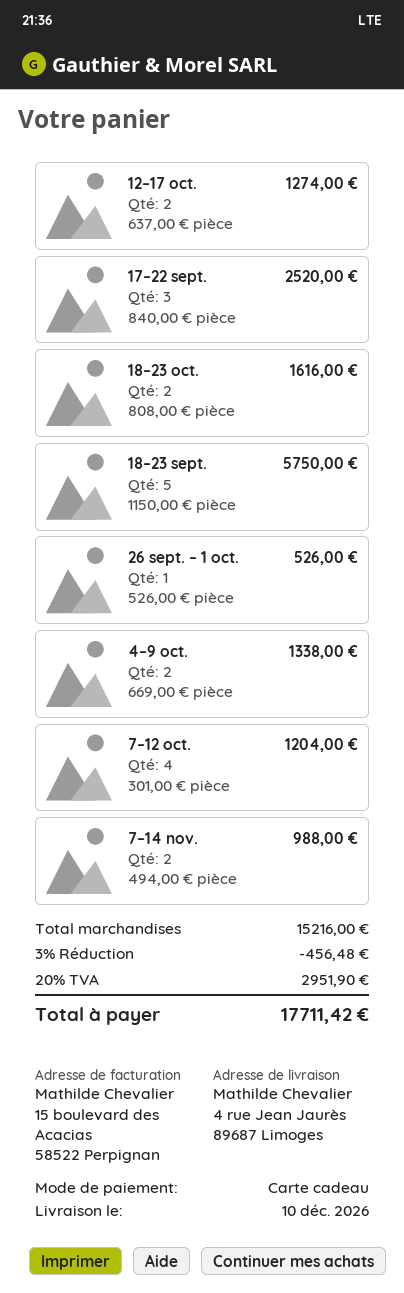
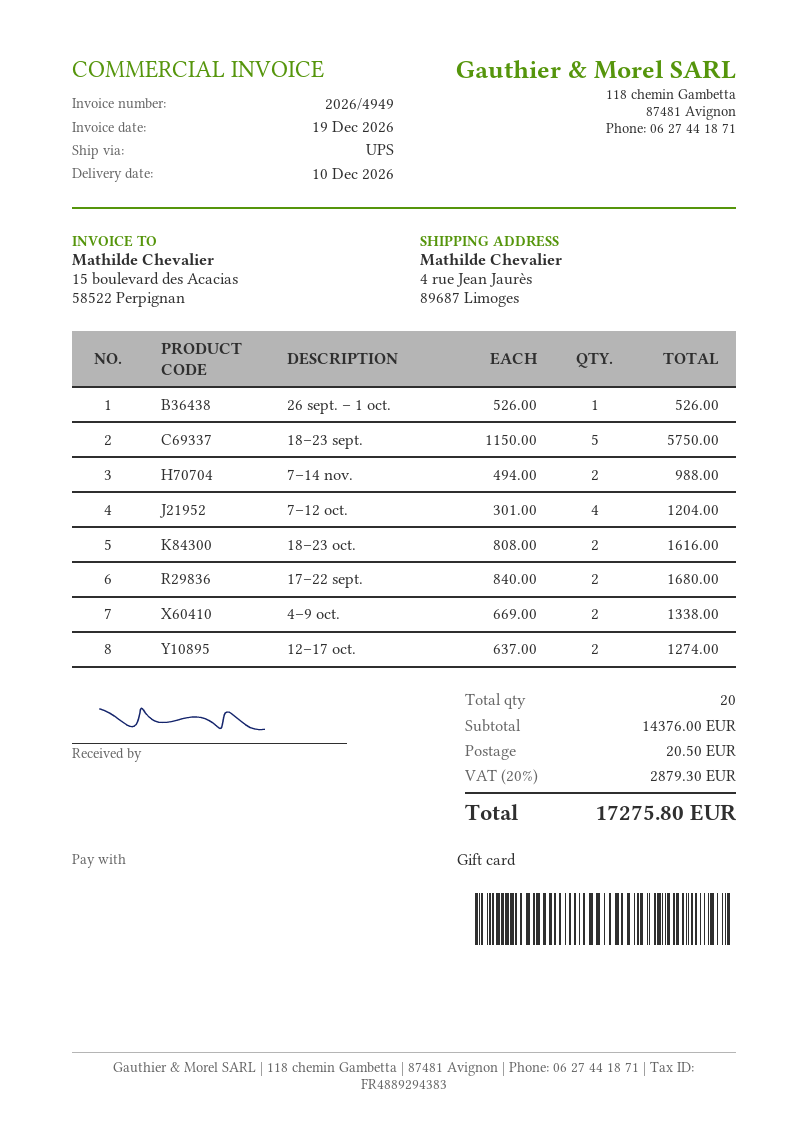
17–22 sept.: 3 x 840.00 = 2520.00 -> 2 x 840.00 = 1680.00
subtotal: 15216.00 -> 14376.00
discount: 3% = 456.48 -> none
shipping: none -> 20.50
tax: 20% = 2951.90 -> 20% = 2879.30
total: 17711.42 -> 17275.80

